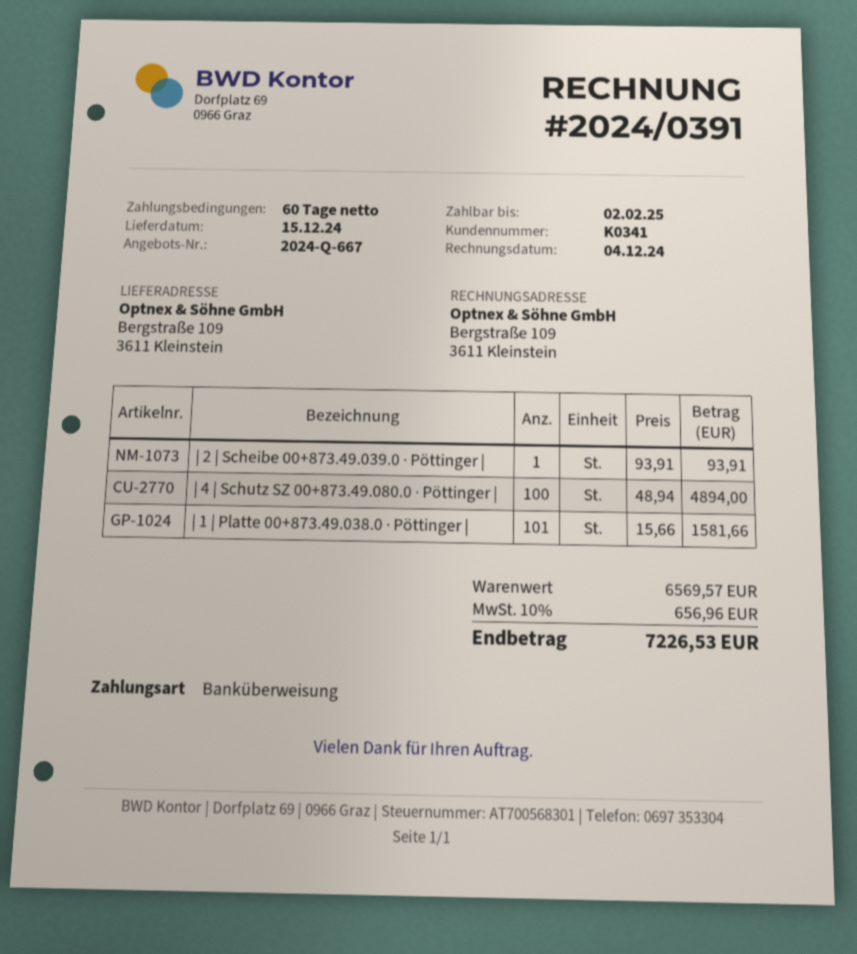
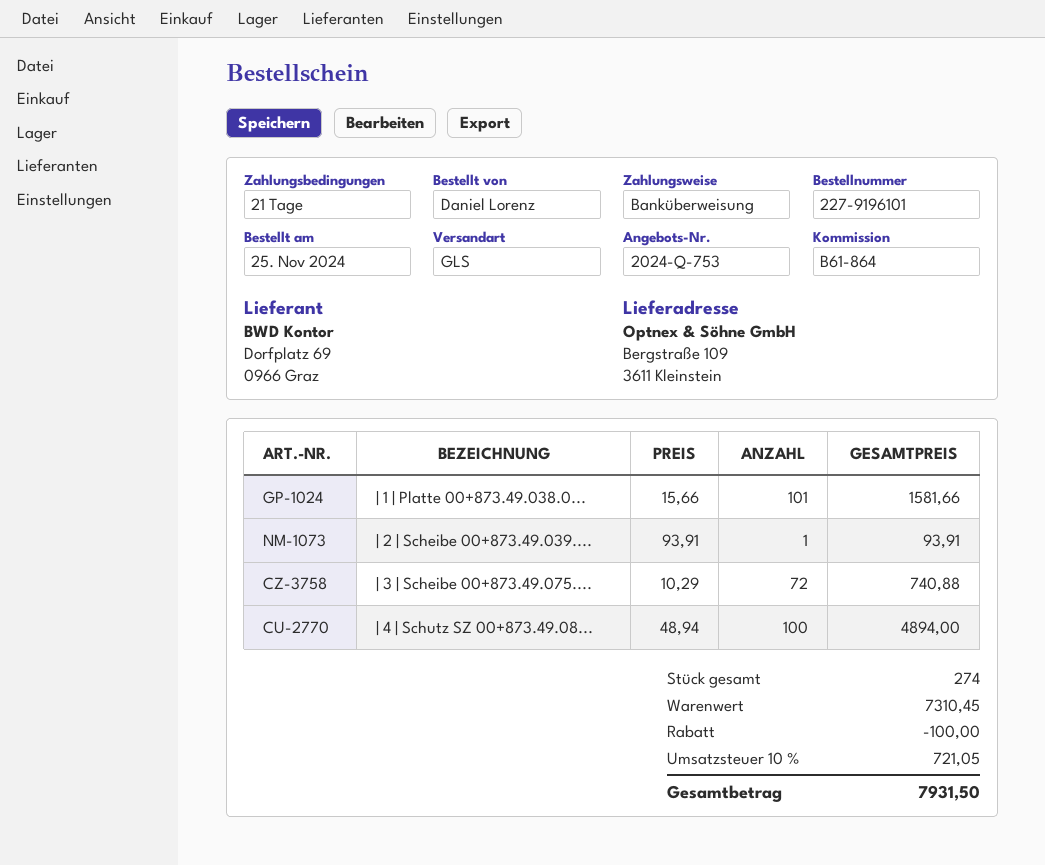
quote number: 2024-Q-667 -> 2024-Q-753
payment terms: 60 days -> 21 days
| 3 | Scheibe 00+873.49.075....: none -> 72 x 10.29 = 740.88
subtotal: 6569.57 -> 7310.45
discount: none -> 100.00
tax: 10% = 656.96 -> 10% = 721.05
total: 7226.53 -> 7931.50

